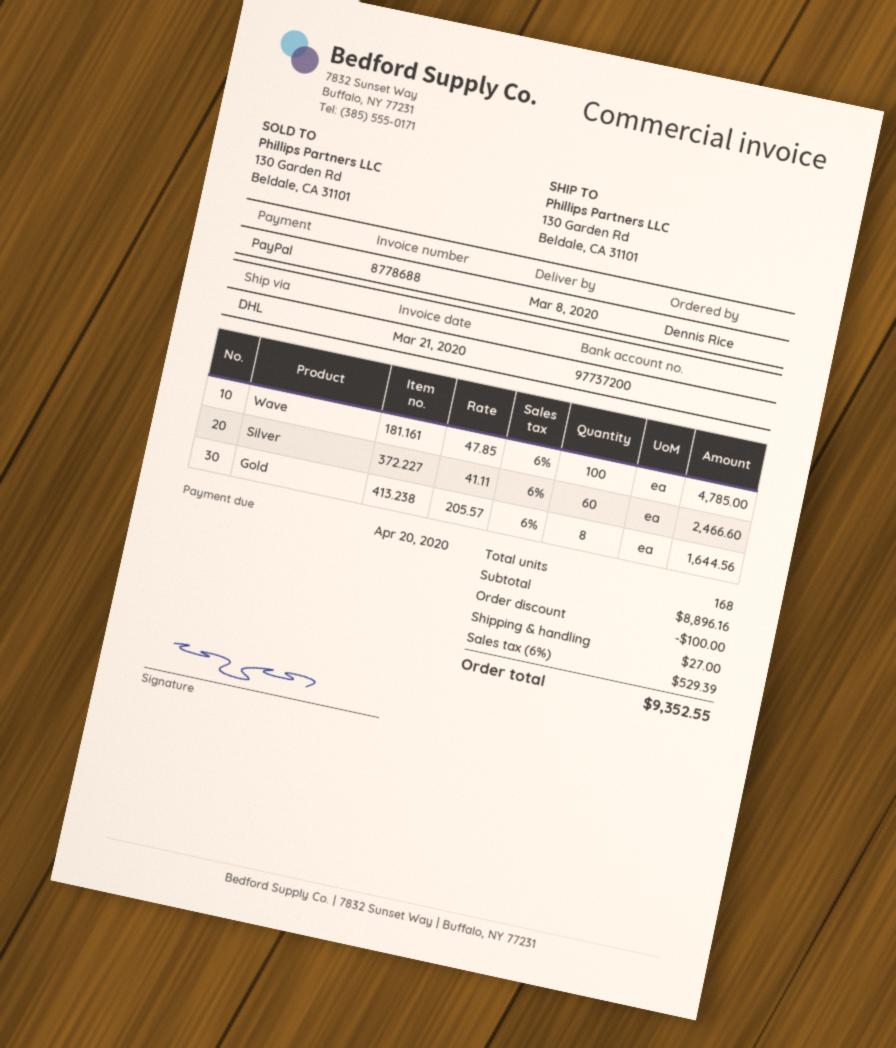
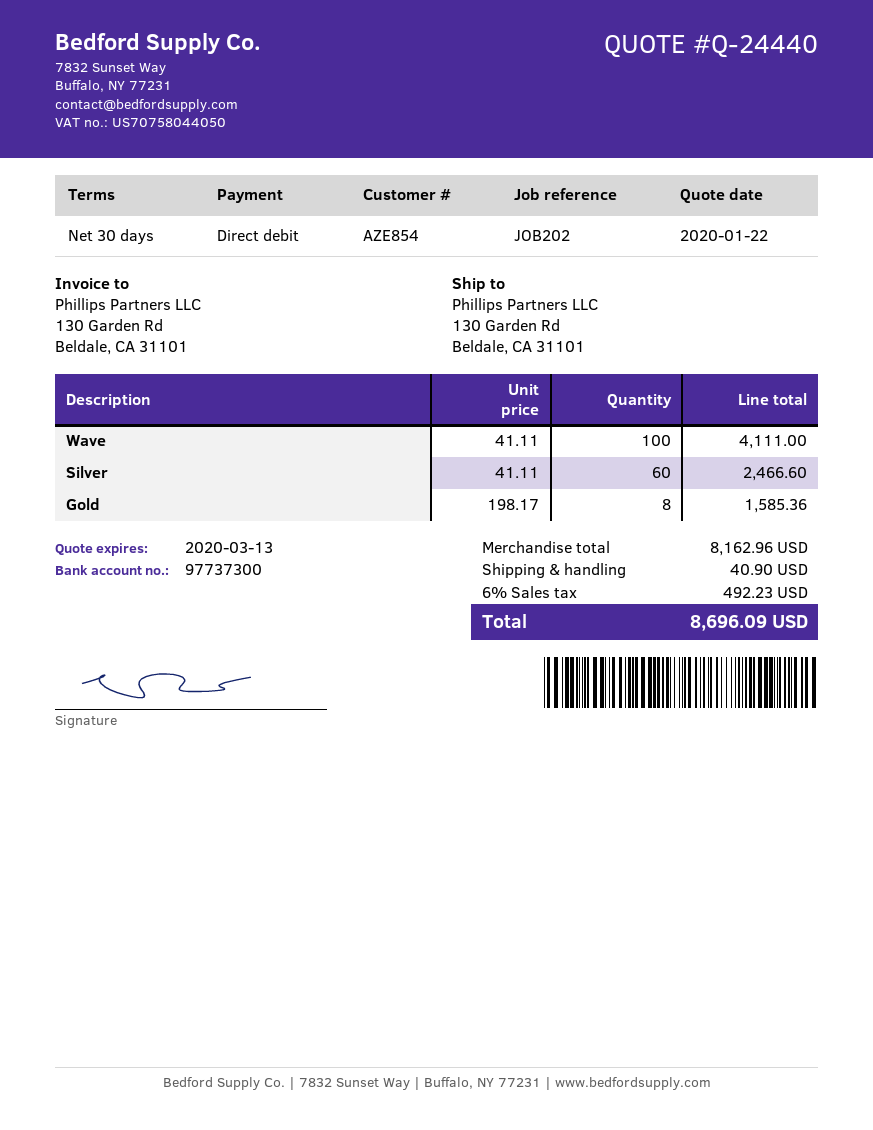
payment method: PayPal -> direct debit
bank account: 97737200 -> 97737300
Wave: 100 x 47.85 = 4785.00 -> 100 x 41.11 = 4111.00
Gold: 8 x 205.57 = 1644.56 -> 8 x 198.17 = 1585.36
subtotal: 8896.16 -> 8162.96
discount: 100.00 -> none
shipping: 27.00 -> 40.90
tax: 6% = 529.39 -> 6% = 492.23
total: 9352.55 -> 8696.09

